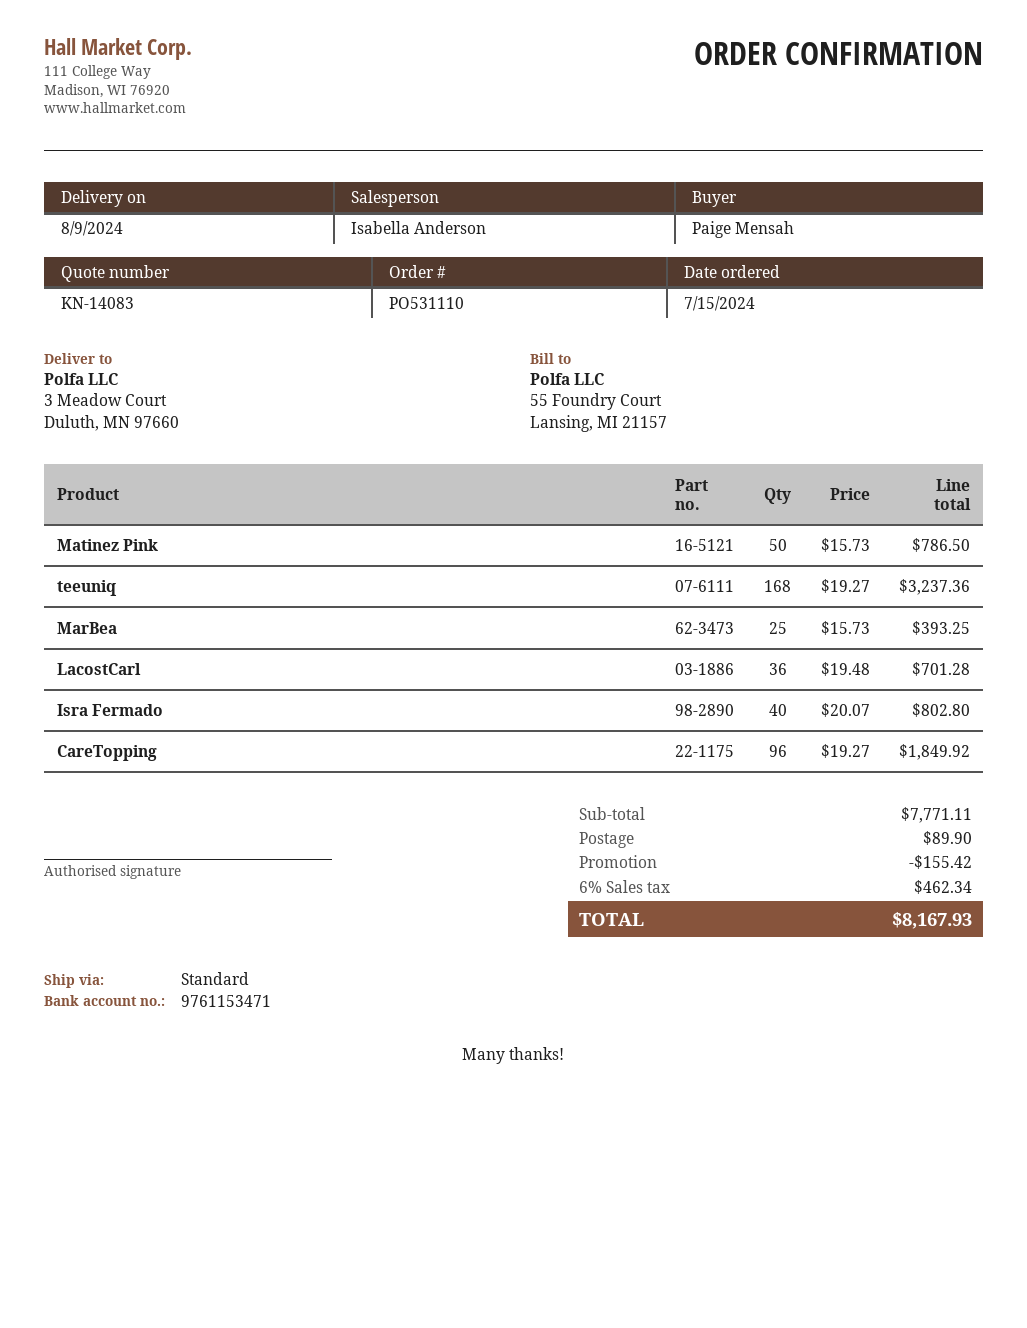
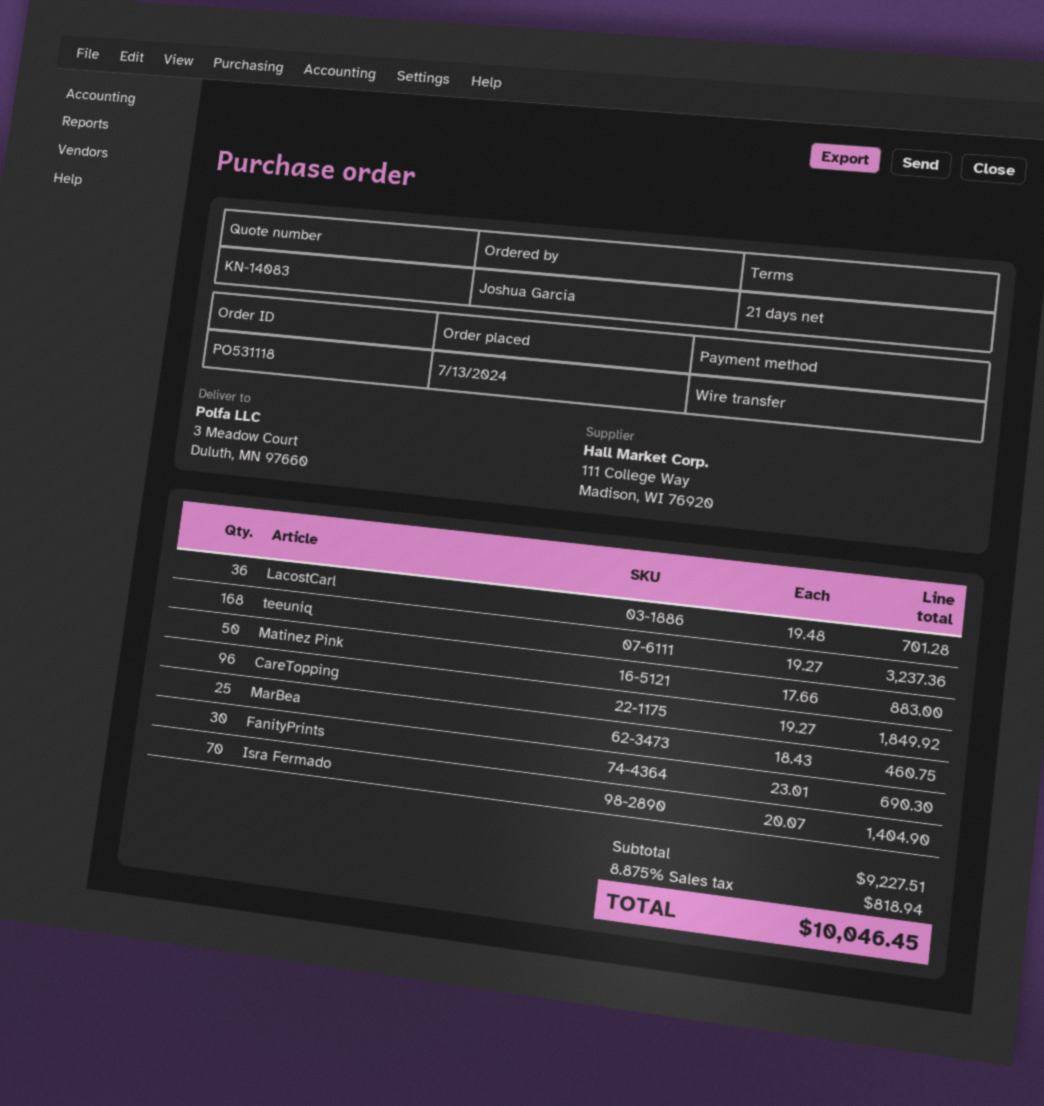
order number: PO531110 -> PO531118
order date: 2024-07-15 -> 2024-07-13
ordered by: Paige Mensah -> Joshua Garcia
Matinez Pink: 50 x 15.73 = 786.50 -> 50 x 17.66 = 883.00
MarBea: 25 x 15.73 = 393.25 -> 25 x 18.43 = 460.75
Isra Fermado: 40 x 20.07 = 802.80 -> 70 x 20.07 = 1404.90
FanityPrints: none -> 30 x 23.01 = 690.30
subtotal: 7771.11 -> 9227.51
discount: 155.42 -> none
shipping: 89.90 -> none
tax: 6% = 462.34 -> 8.875% = 818.94
total: 8167.93 -> 10046.45

